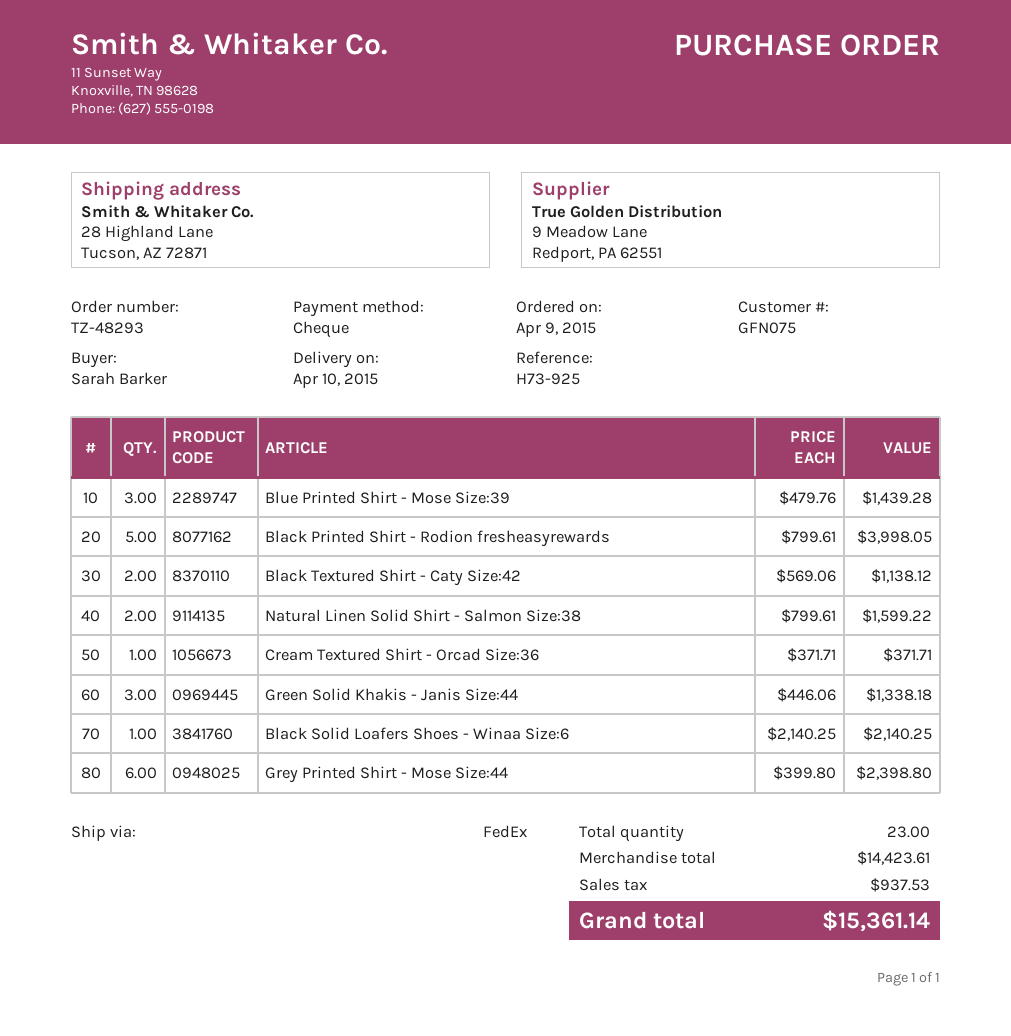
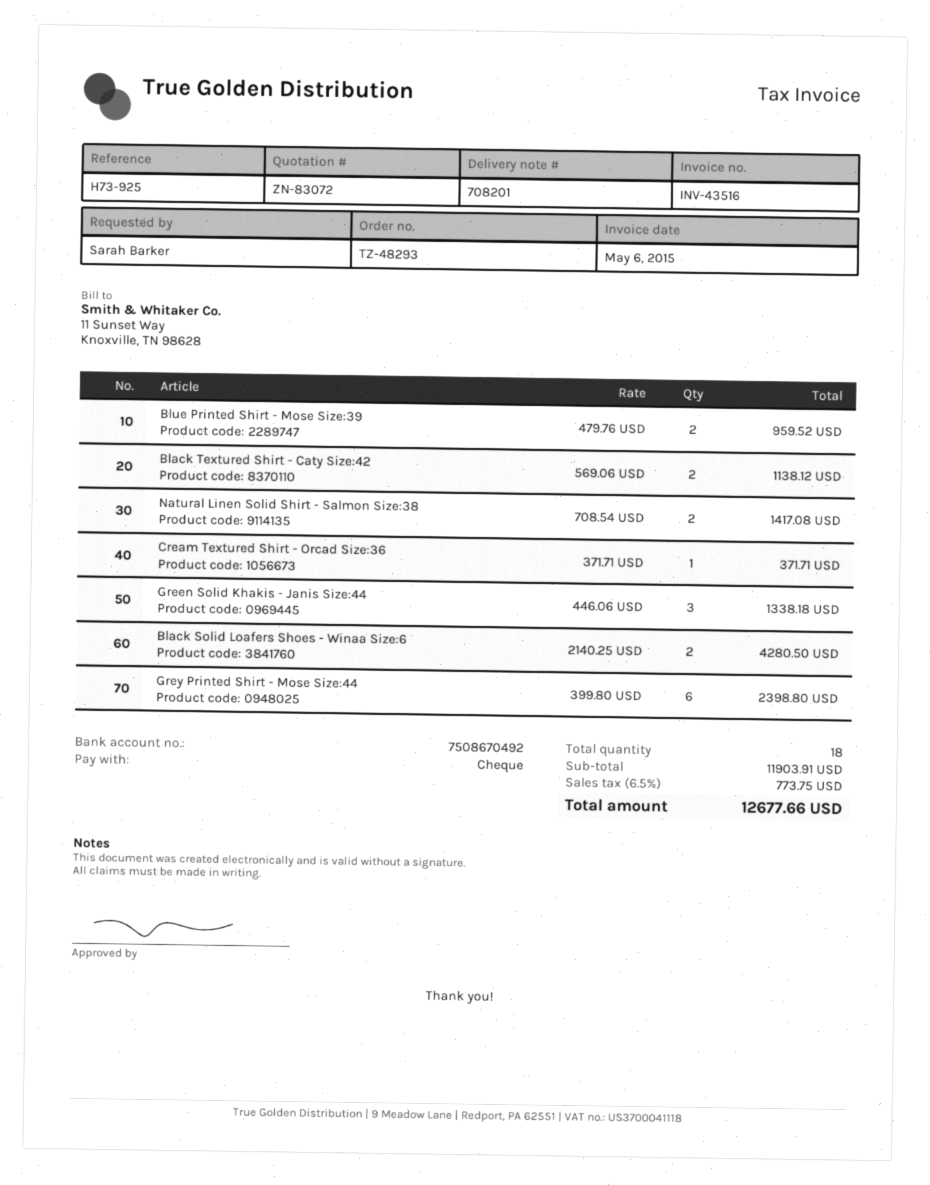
Blue Printed Shirt - Mose Size:39: 3 x 479.76 = 1439.28 -> 2 x 479.76 = 959.52
Black Printed Shirt - Rodion fresheasyrewards: 5 x 799.61 = 3998.05 -> none
Natural Linen Solid Shirt - Salmon Size:38: 2 x 799.61 = 1599.22 -> 2 x 708.54 = 1417.08
Black Solid Loafers Shoes - Winaa Size:6: 1 x 2140.25 = 2140.25 -> 2 x 2140.25 = 4280.50
total quantity: 23 -> 18
subtotal: 14423.61 -> 11903.91
tax: 937.53 -> 773.75
total: 15361.14 -> 12677.66

